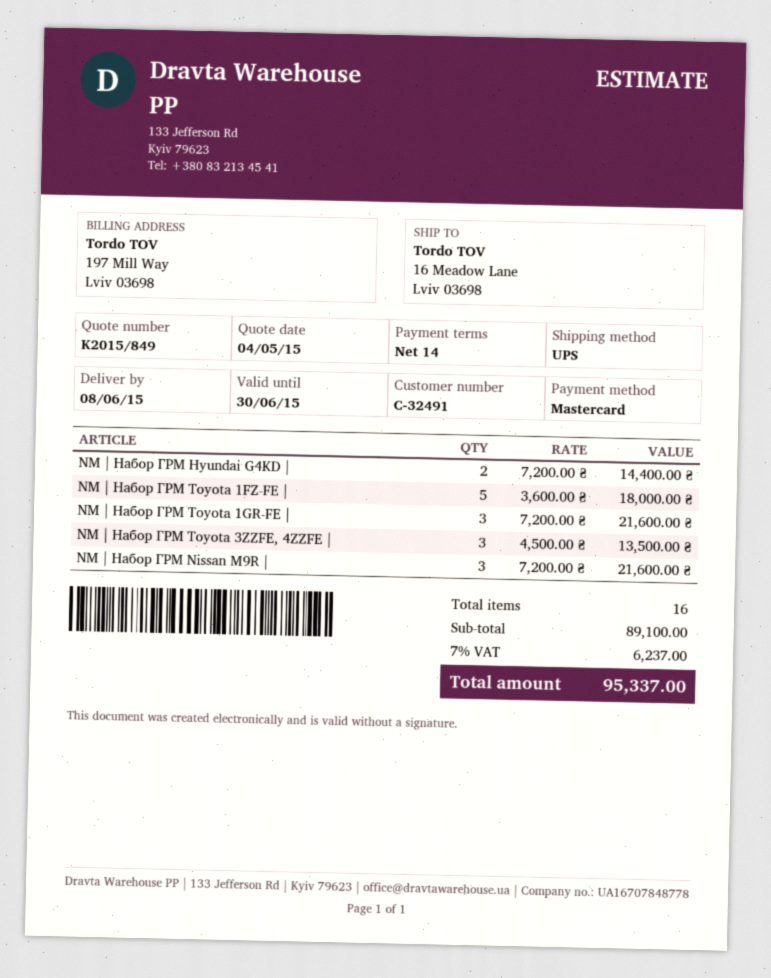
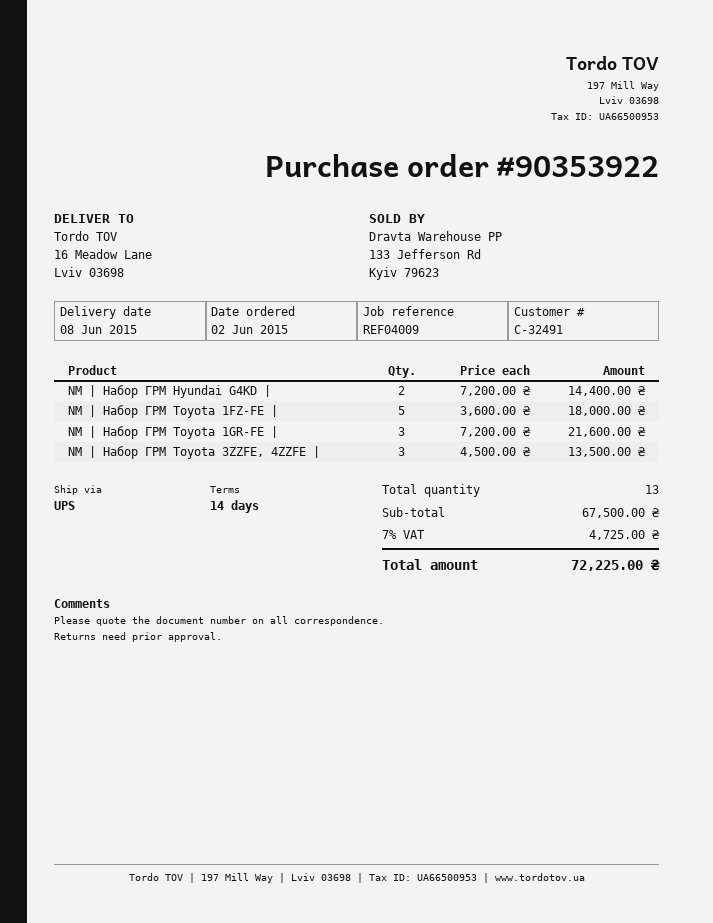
NM | Набор ГРМ Nissan M9R |: 3 x 7200.00 = 21600.00 -> none
total quantity: 16 -> 13
subtotal: 89100.00 -> 67500.00
tax: 7% = 6237.00 -> 7% = 4725.00
total: 95337.00 -> 72225.00

